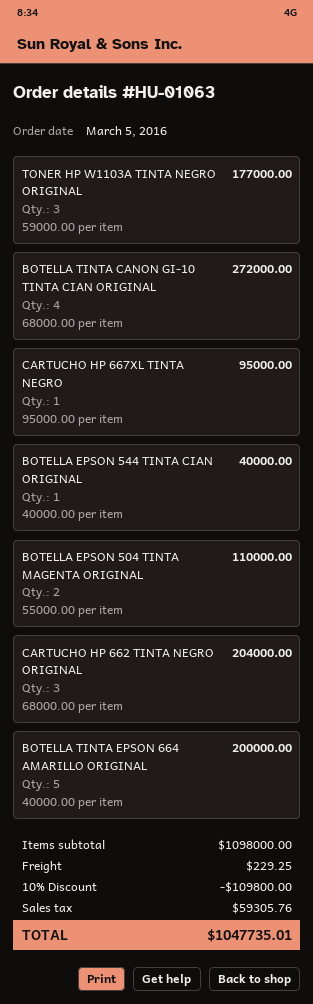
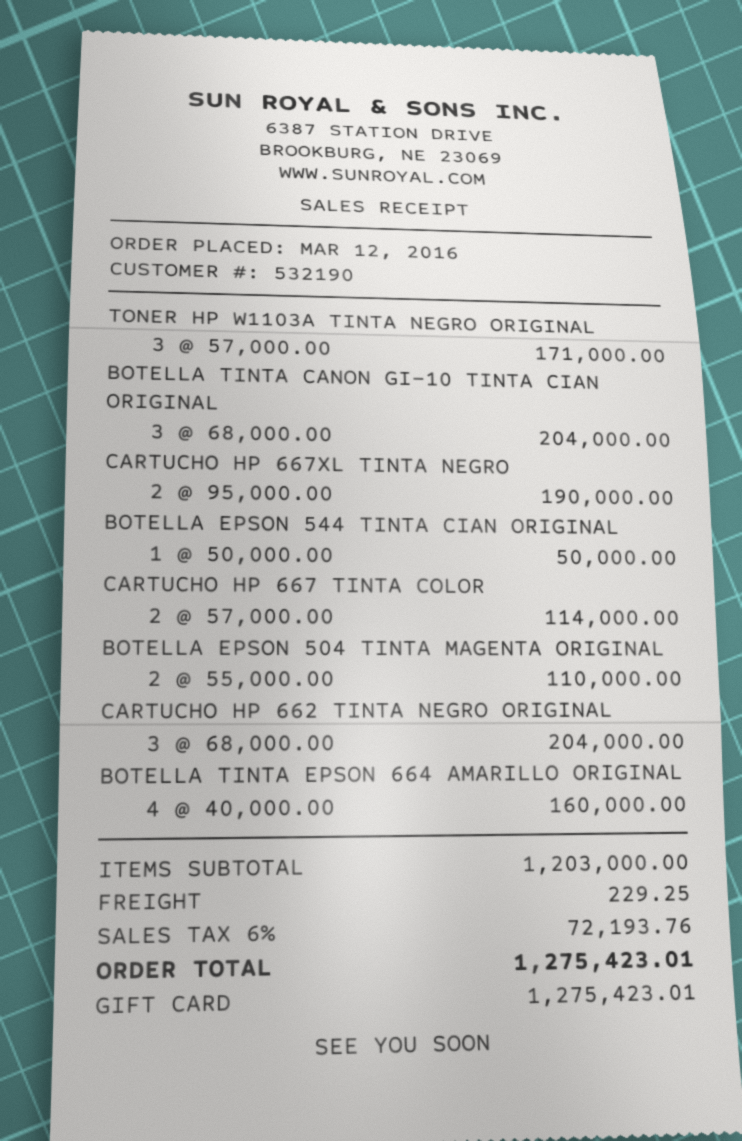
order date: 2016-03-05 -> 2016-03-12
TONER HP W1103A TINTA NEGRO ORIGINAL: 3 x 59000.00 = 177000.00 -> 3 x 57000.00 = 171000.00
BOTELLA TINTA CANON GI-10 TINTA CIAN ORIGINAL: 4 x 68000.00 = 272000.00 -> 3 x 68000.00 = 204000.00
CARTUCHO HP 667XL TINTA NEGRO: 1 x 95000.00 = 95000.00 -> 2 x 95000.00 = 190000.00
BOTELLA EPSON 544 TINTA CIAN ORIGINAL: 1 x 40000.00 = 40000.00 -> 1 x 50000.00 = 50000.00
BOTELLA TINTA EPSON 664 AMARILLO ORIGINAL: 5 x 40000.00 = 200000.00 -> 4 x 40000.00 = 160000.00
CARTUCHO HP 667 TINTA COLOR: none -> 2 x 57000.00 = 114000.00
subtotal: 1098000.00 -> 1203000.00
discount: 10% = 109800.00 -> none
tax: 59305.76 -> 72193.76
total: 1047735.01 -> 1275423.01

